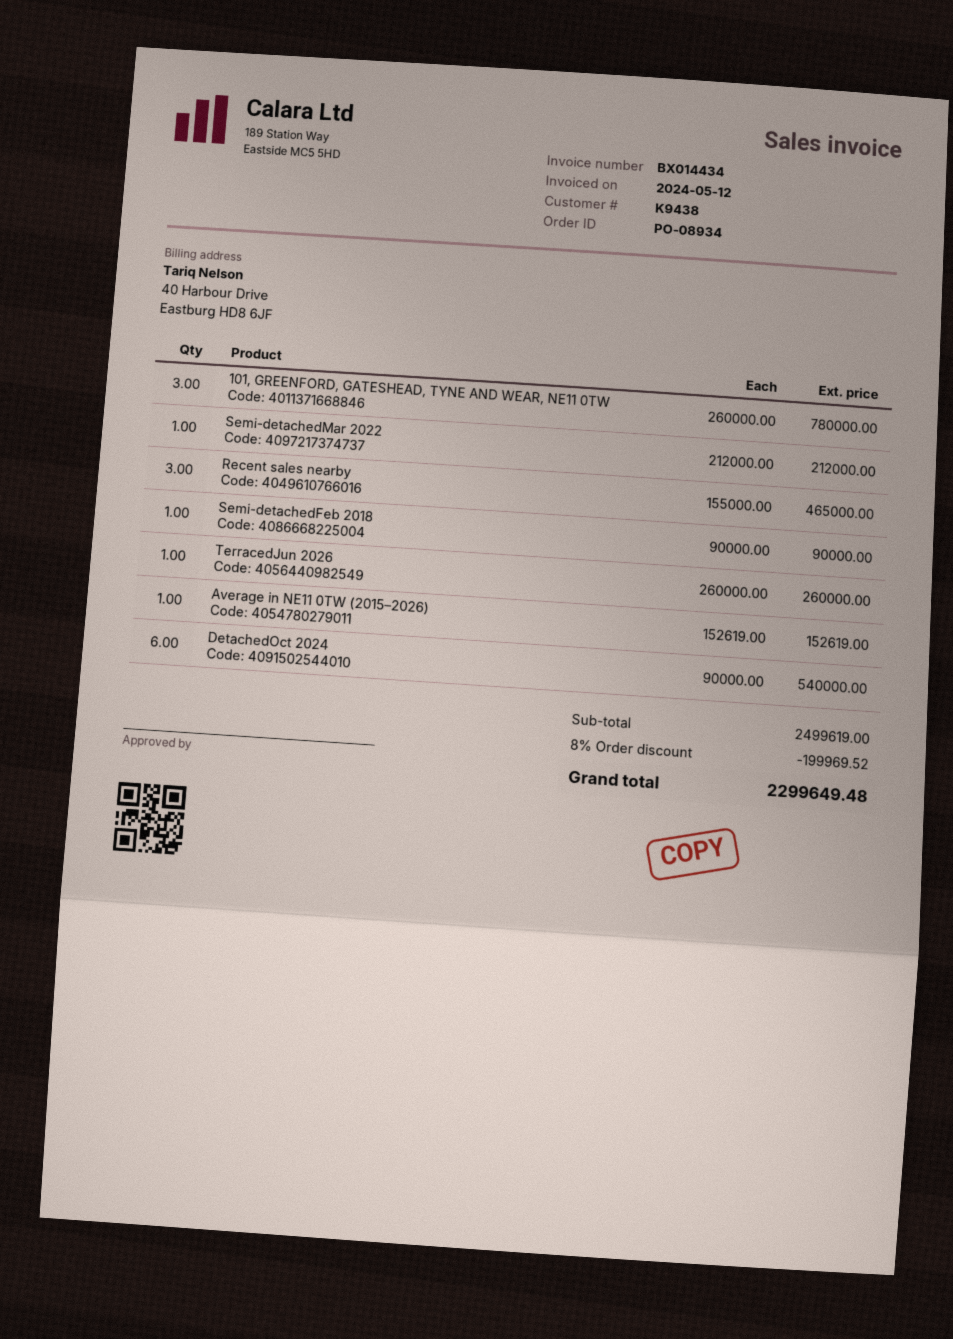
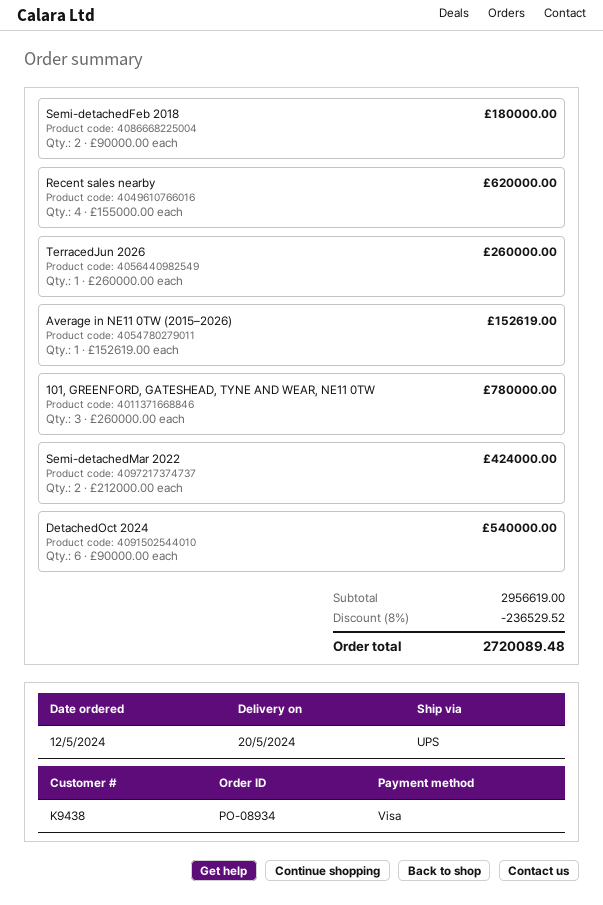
Semi-detachedMar 2022: 1 x 212000.00 = 212000.00 -> 2 x 212000.00 = 424000.00
Recent sales nearby: 3 x 155000.00 = 465000.00 -> 4 x 155000.00 = 620000.00
Semi-detachedFeb 2018: 1 x 90000.00 = 90000.00 -> 2 x 90000.00 = 180000.00
subtotal: 2499619.00 -> 2956619.00
discount: 8% = 199969.52 -> 8% = 236529.52
total: 2299649.48 -> 2720089.48

